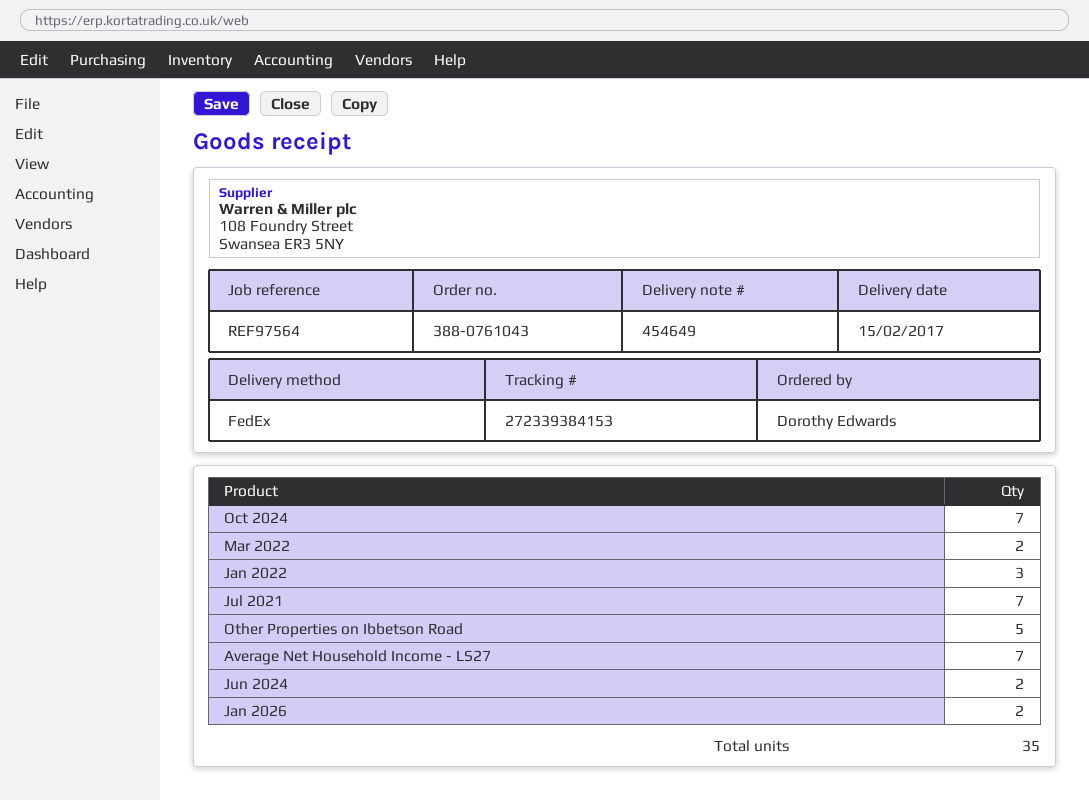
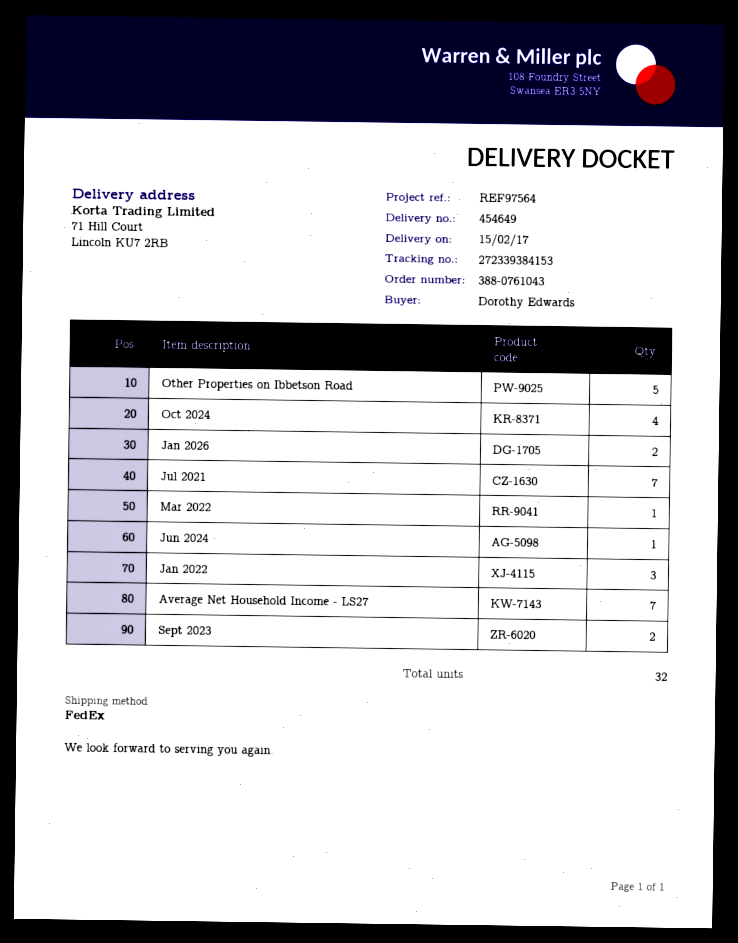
Oct 2024: 7 -> 4
Mar 2022: 2 -> 1
Jun 2024: 2 -> 1
Sept 2023: none -> 2
total quantity: 35 -> 32

